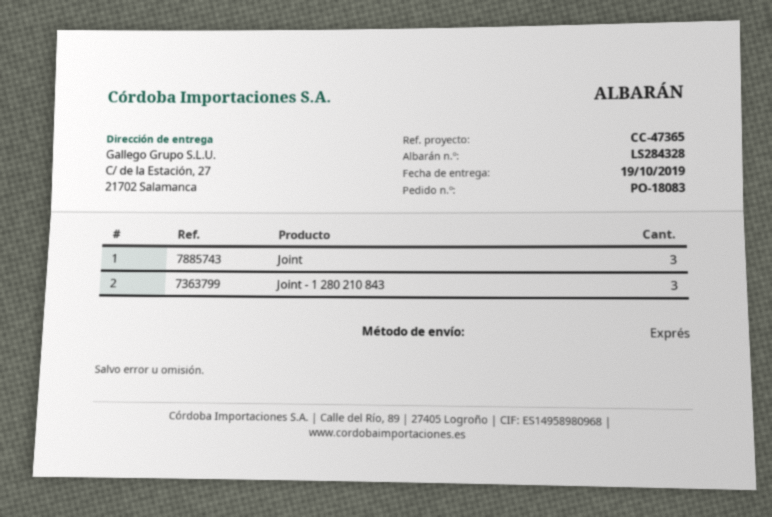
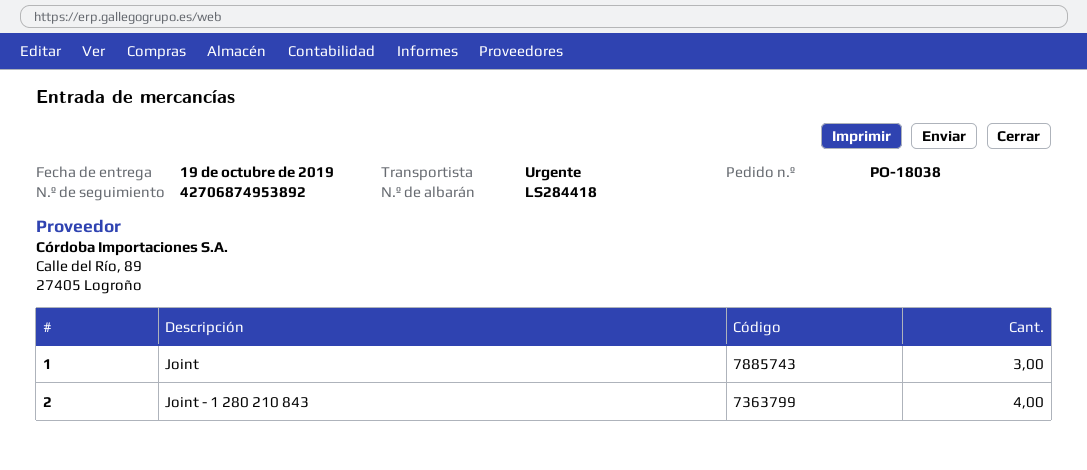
order number: PO-18083 -> PO-18038
delivery note number: LS284328 -> LS284418
Joint - 1 280 210 843: 3 -> 4

